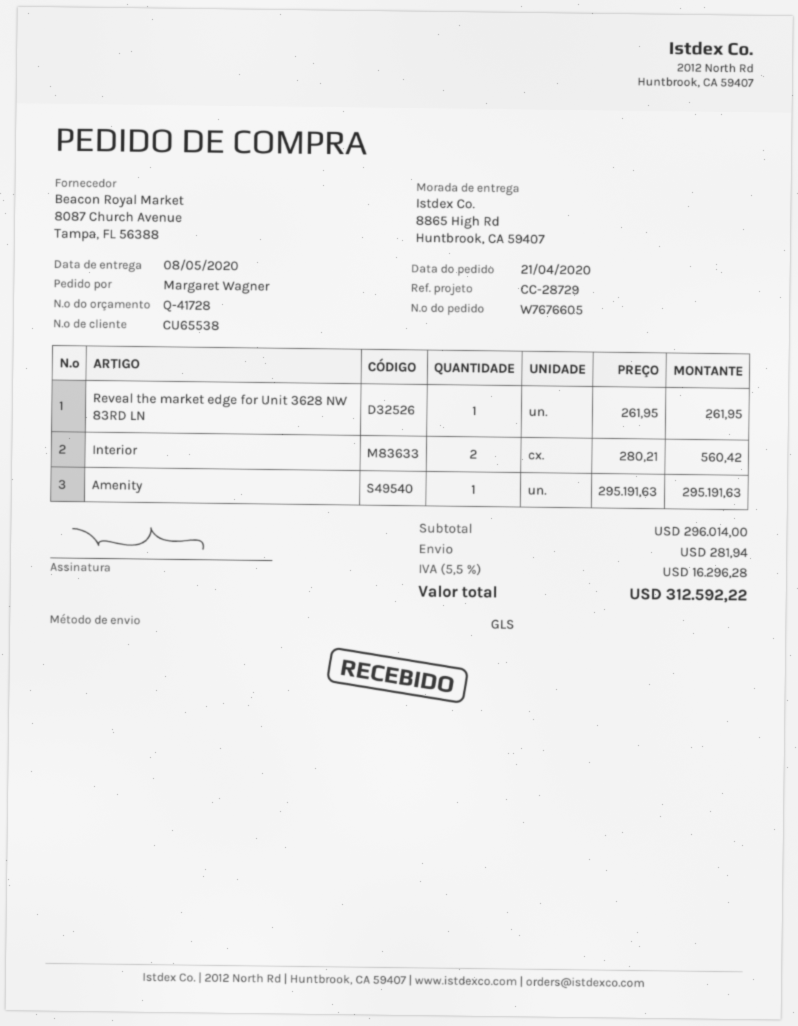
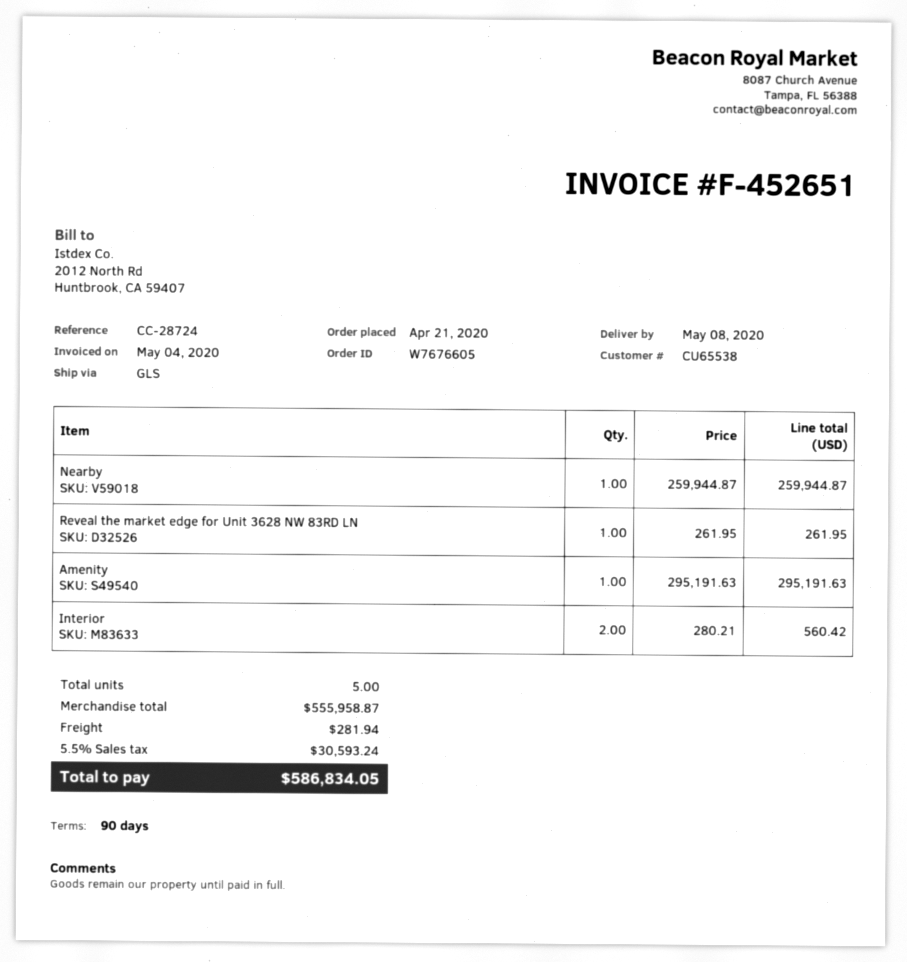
reference: CC-28729 -> CC-28724
Nearby: none -> 1 x 259944.87 = 259944.87
subtotal: 296014.00 -> 555958.87
tax: 5.5% = 16296.28 -> 5.5% = 30593.24
total: 312592.22 -> 586834.05

